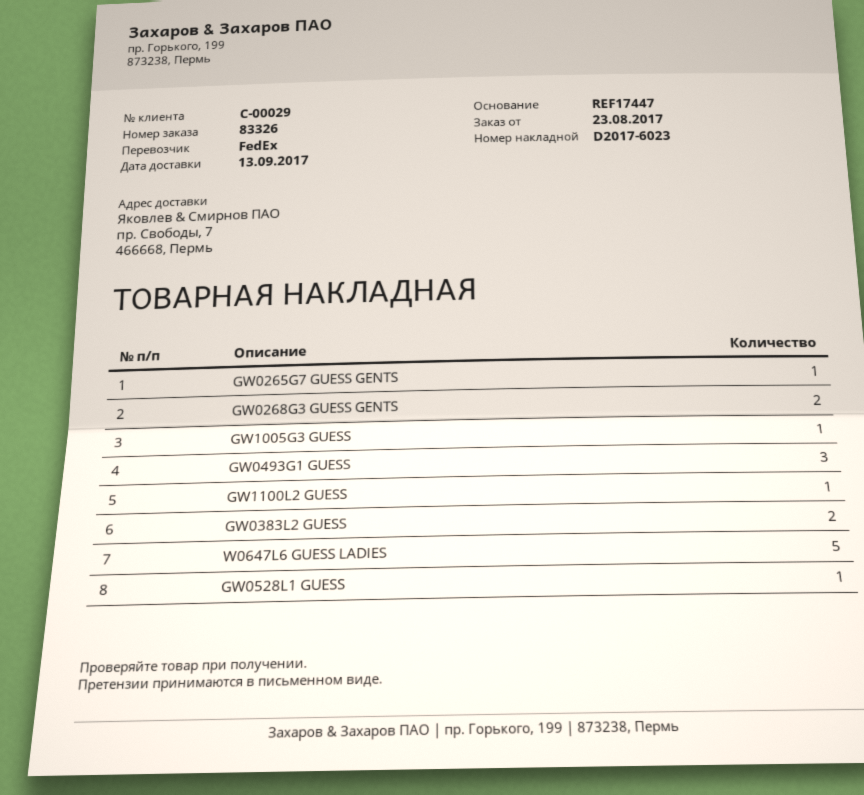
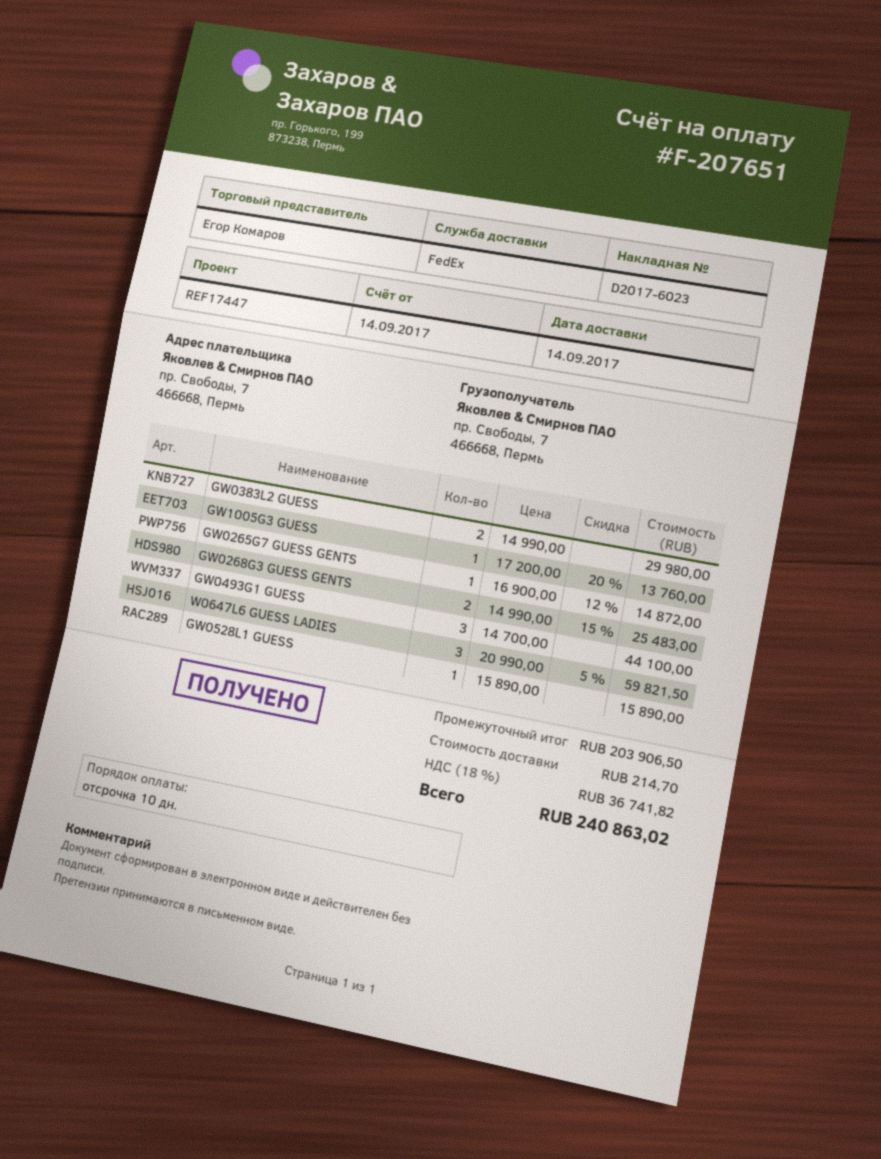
delivery date: 2017-09-13 -> 2017-09-14
GW1100L2 GUESS: 1 -> none
W0647L6 GUESS LADIES: 5 -> 3

